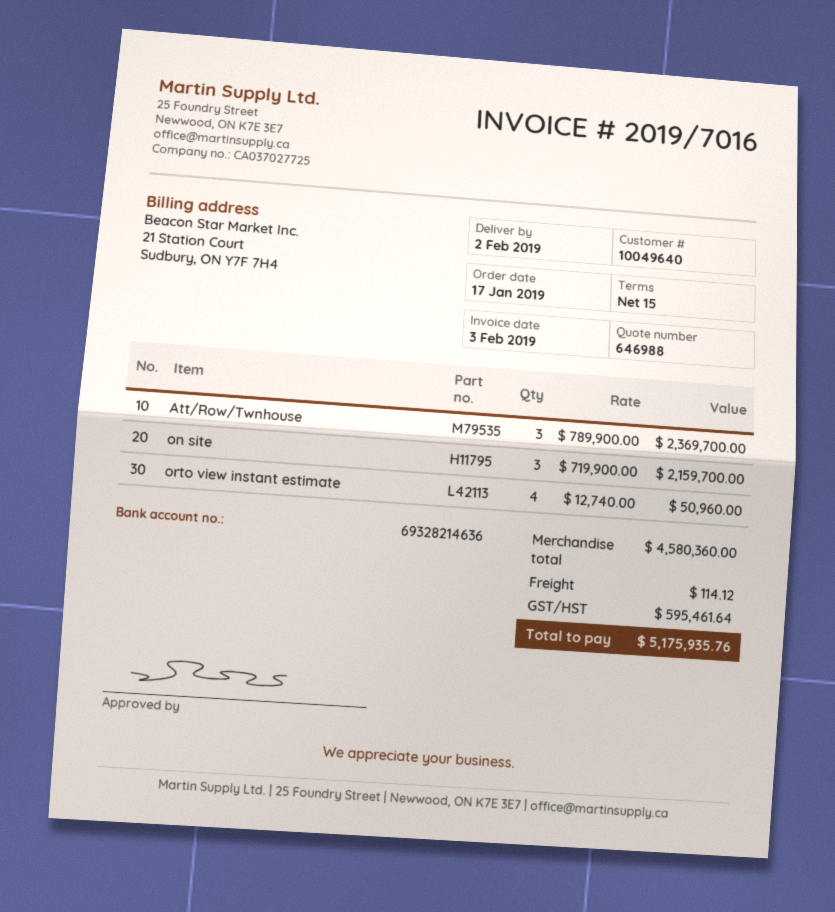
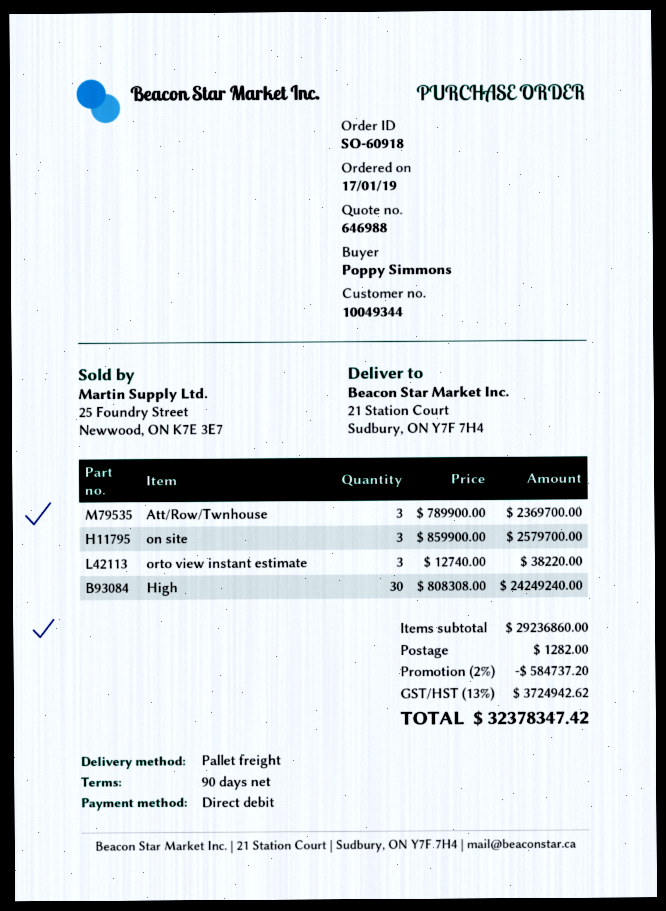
payment terms: 15 days -> 90 days
customer number: 10049640 -> 10049344
on site: 3 x 719900.00 = 2159700.00 -> 3 x 859900.00 = 2579700.00
orto view instant estimate: 4 x 12740.00 = 50960.00 -> 3 x 12740.00 = 38220.00
High: none -> 30 x 808308.00 = 24249240.00
subtotal: 4580360.00 -> 29236860.00
discount: none -> 2% = 584737.20
shipping: 114.12 -> 1282.00
tax: 595461.64 -> 3724942.62
total: 5175935.76 -> 32378347.42

